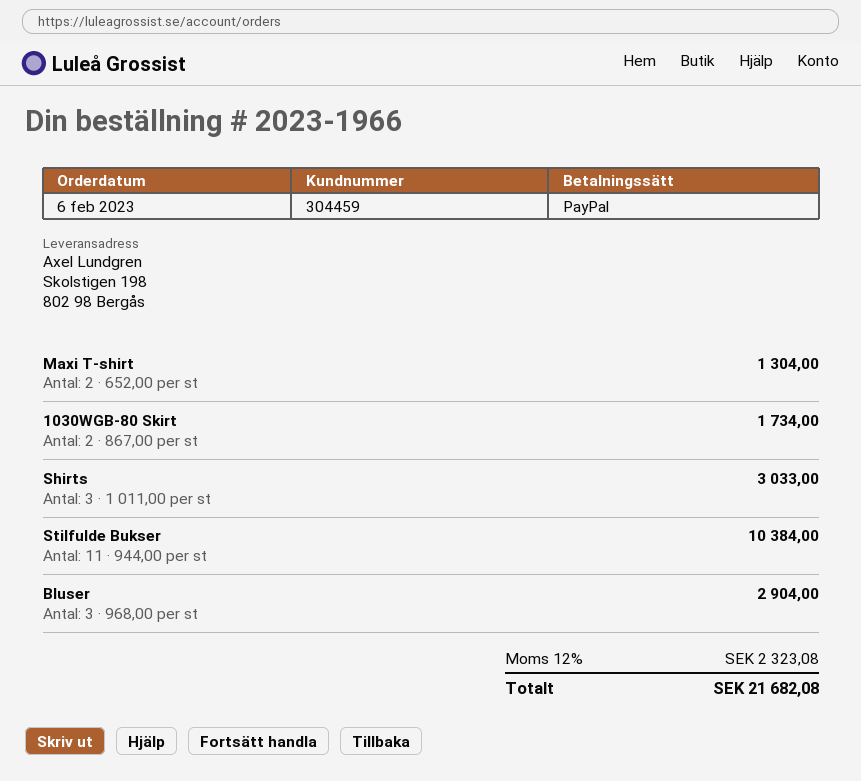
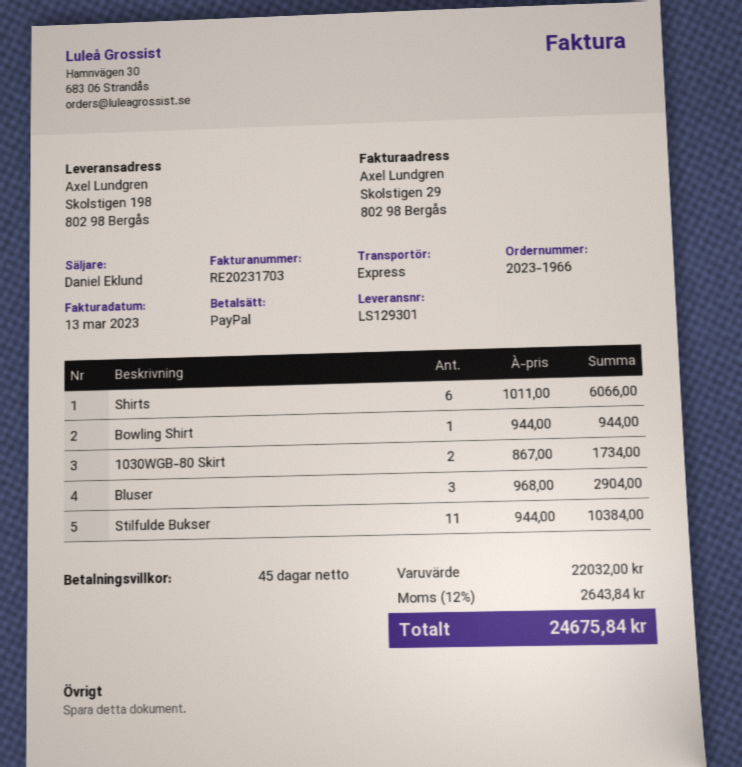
Maxi T-shirt: 2 x 652.00 = 1304.00 -> none
Shirts: 3 x 1011.00 = 3033.00 -> 6 x 1011.00 = 6066.00
Bowling Shirt: none -> 1 x 944.00 = 944.00
tax: 12% = 2323.08 -> 12% = 2643.84
total: 21682.08 -> 24675.84

